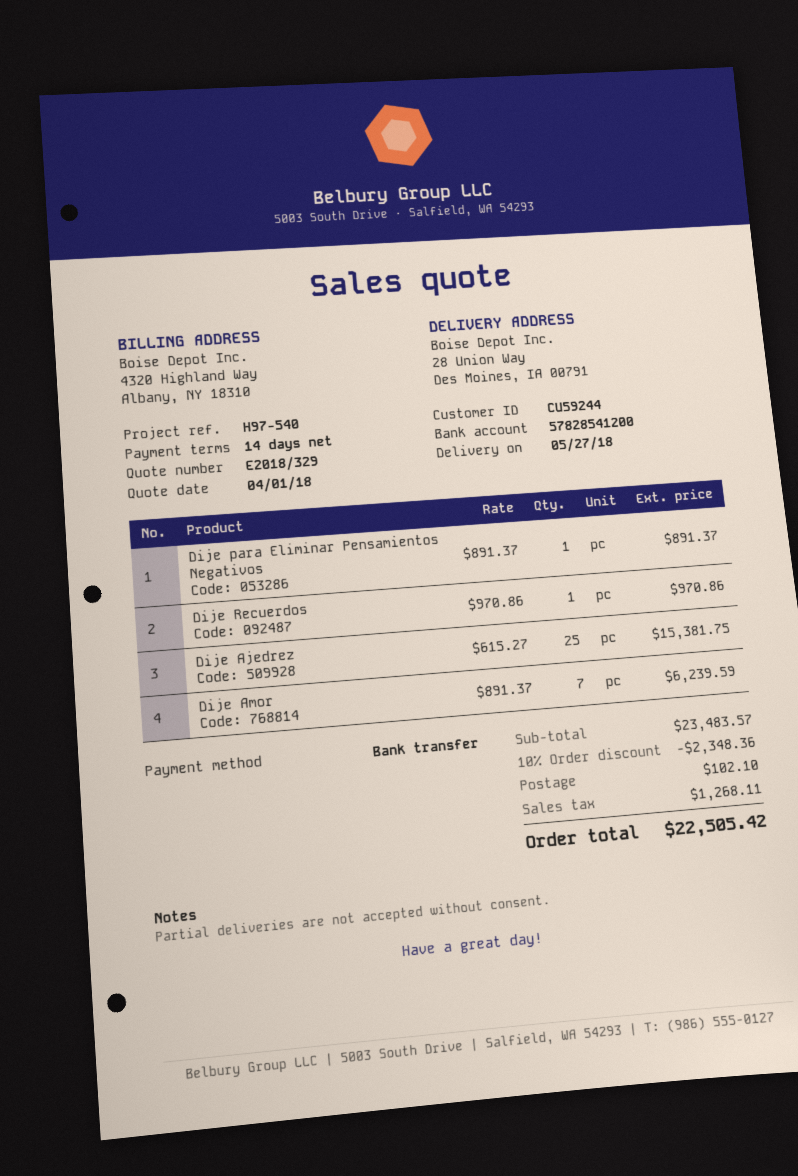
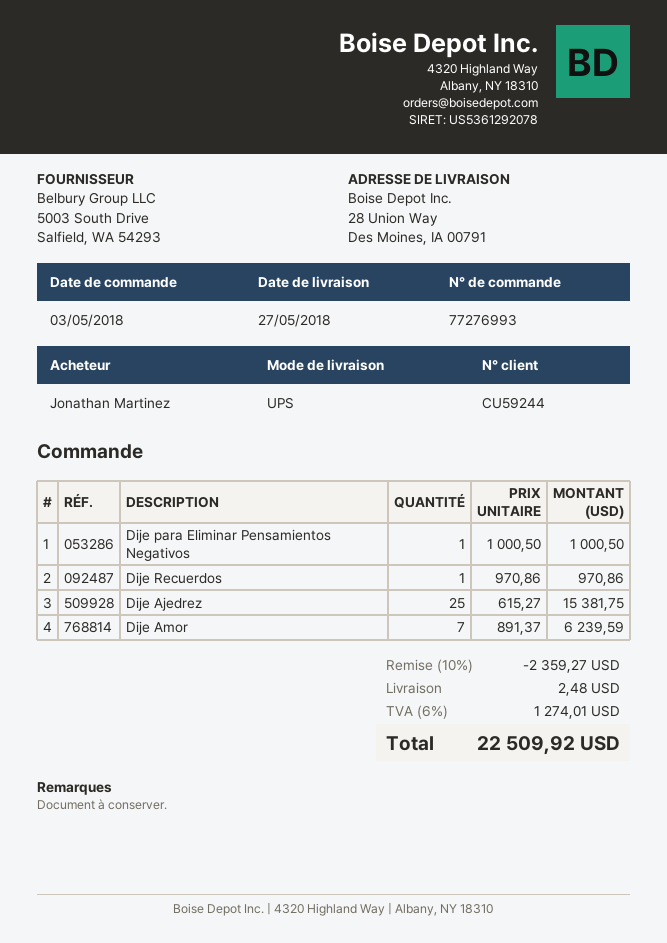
Dije para Eliminar Pensamientos Negativos: 1 x 891.37 = 891.37 -> 1 x 1000.50 = 1000.50
discount: 10% = 2348.36 -> 10% = 2359.27
shipping: 102.10 -> 2.48
tax: 1268.11 -> 1274.01
total: 22505.42 -> 22509.92

